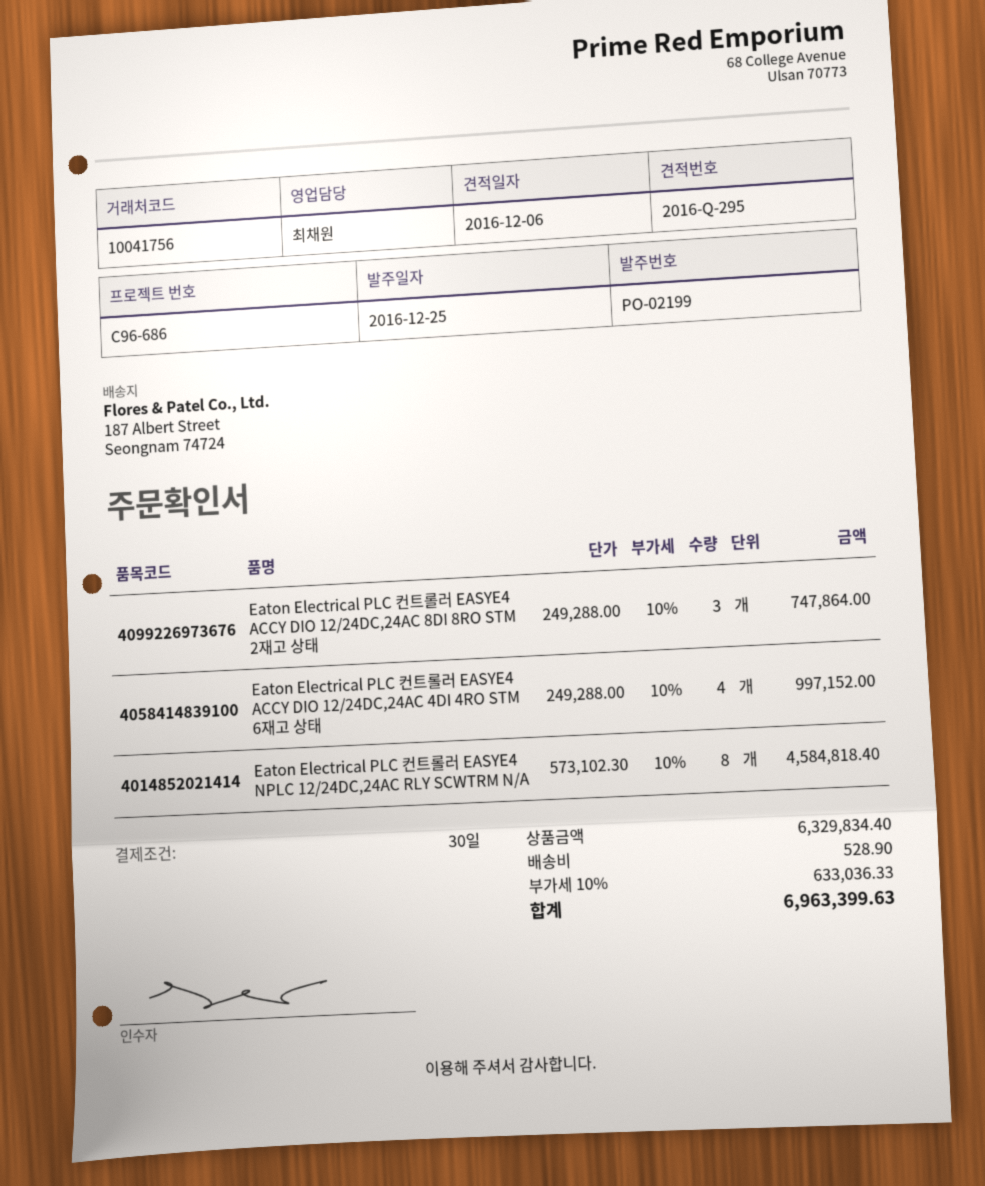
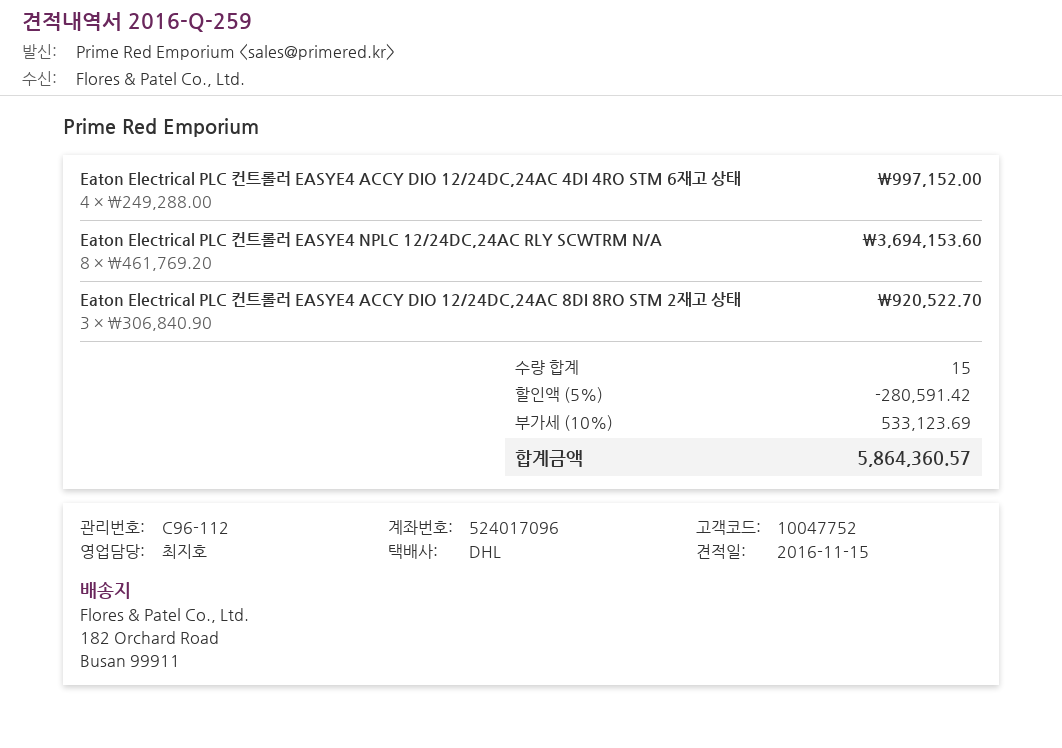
quote number: 2016-Q-295 -> 2016-Q-259
quote date: 2016-12-06 -> 2016-11-15
customer number: 10041756 -> 10047752
reference: C96-686 -> C96-112
sales rep: 최채원 -> 최지호
ship to: 187 Albert Street, Seongnam 74724 -> 182 Orchard Road, Busan 99911
Eaton Electrical PLC 컨트롤러 EASYE4 ACCY DIO 12/24DC,24AC 8DI 8RO STM 2재고 상태: 3 x 249288.00 = 747864.00 -> 3 x 306840.90 = 920522.70
Eaton Electrical PLC 컨트롤러 EASYE4 NPLC 12/24DC,24AC RLY SCWTRM N/A: 8 x 573102.30 = 4584818.40 -> 8 x 461769.20 = 3694153.60
discount: none -> 5% = 280591.42
shipping: 528.90 -> none
tax: 10% = 633036.33 -> 10% = 533123.69
total: 6963399.63 -> 5864360.57

